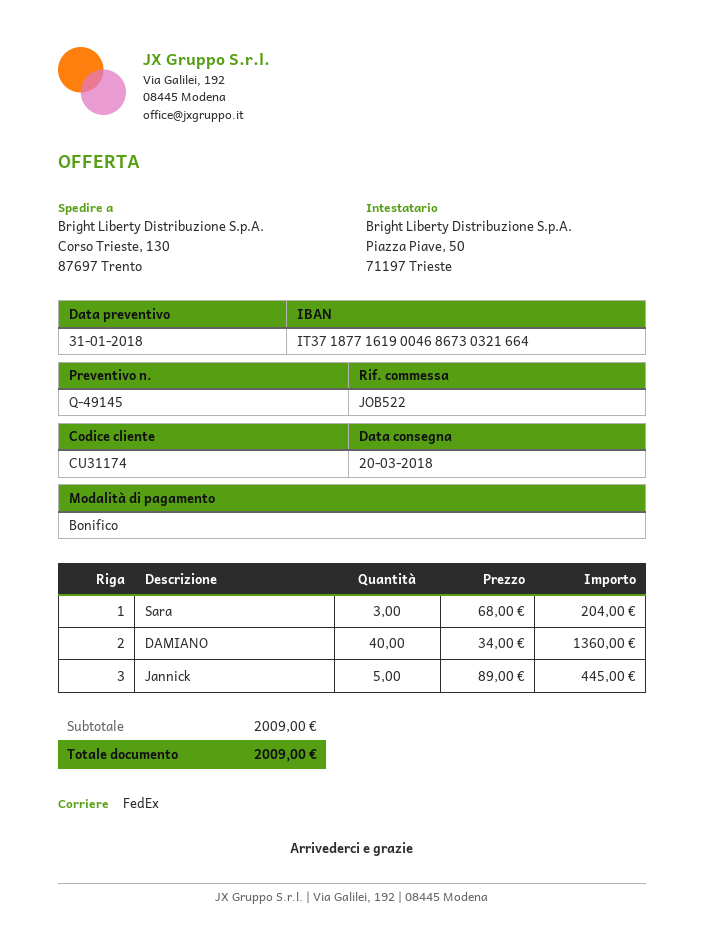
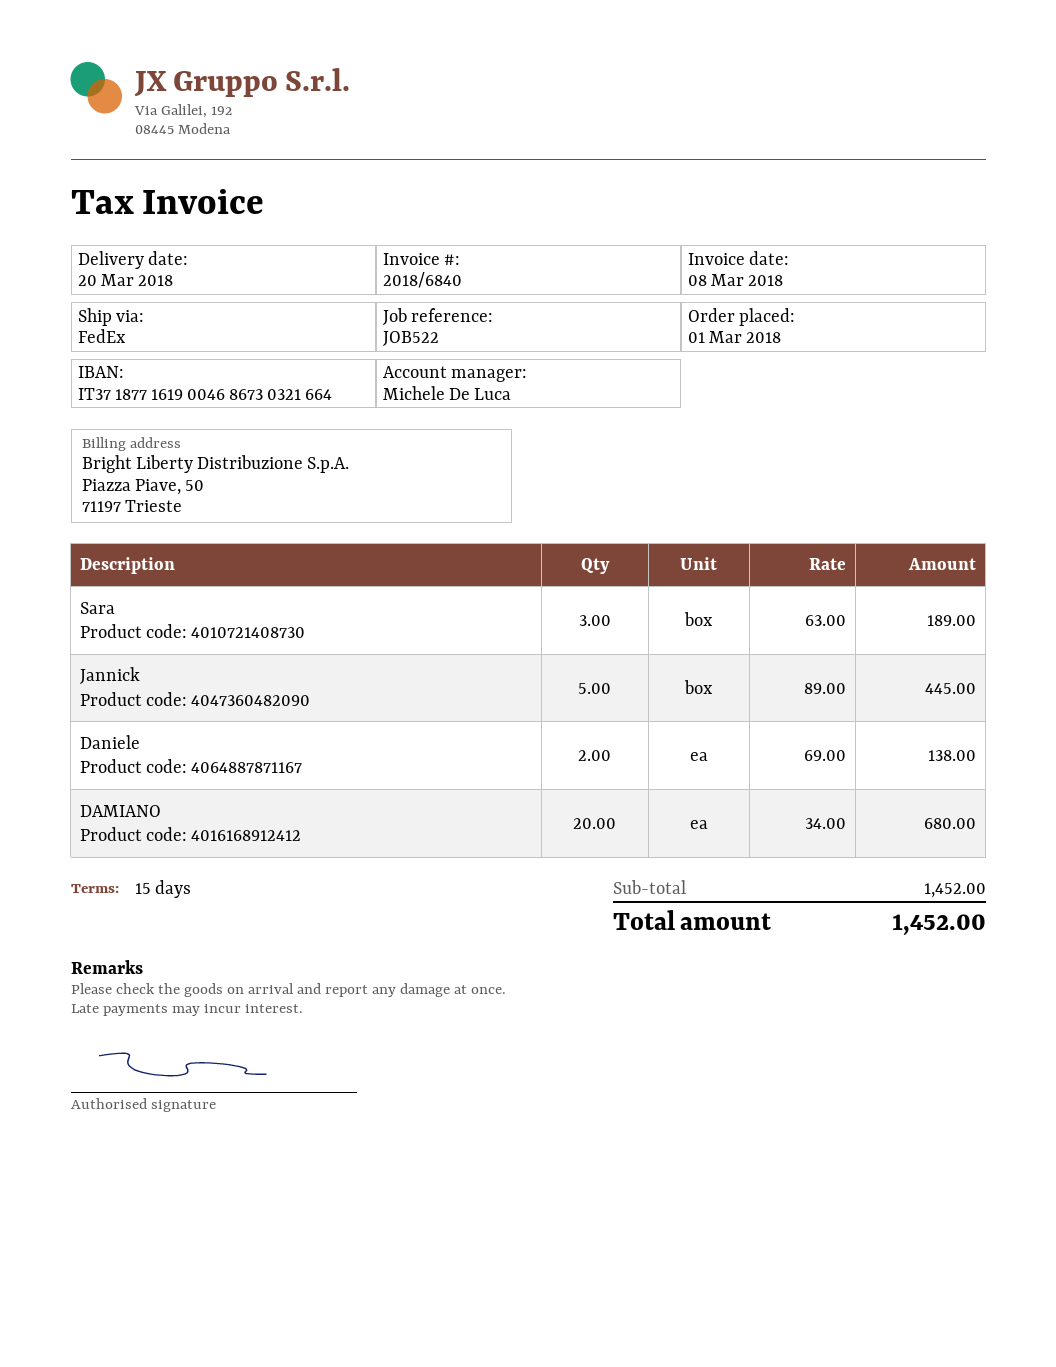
Sara: 3 x 68.00 = 204.00 -> 3 x 63.00 = 189.00
DAMIANO: 40 x 34.00 = 1360.00 -> 20 x 34.00 = 680.00
Daniele: none -> 2 x 69.00 = 138.00
subtotal: 2009.00 -> 1452.00
total: 2009.00 -> 1452.00

